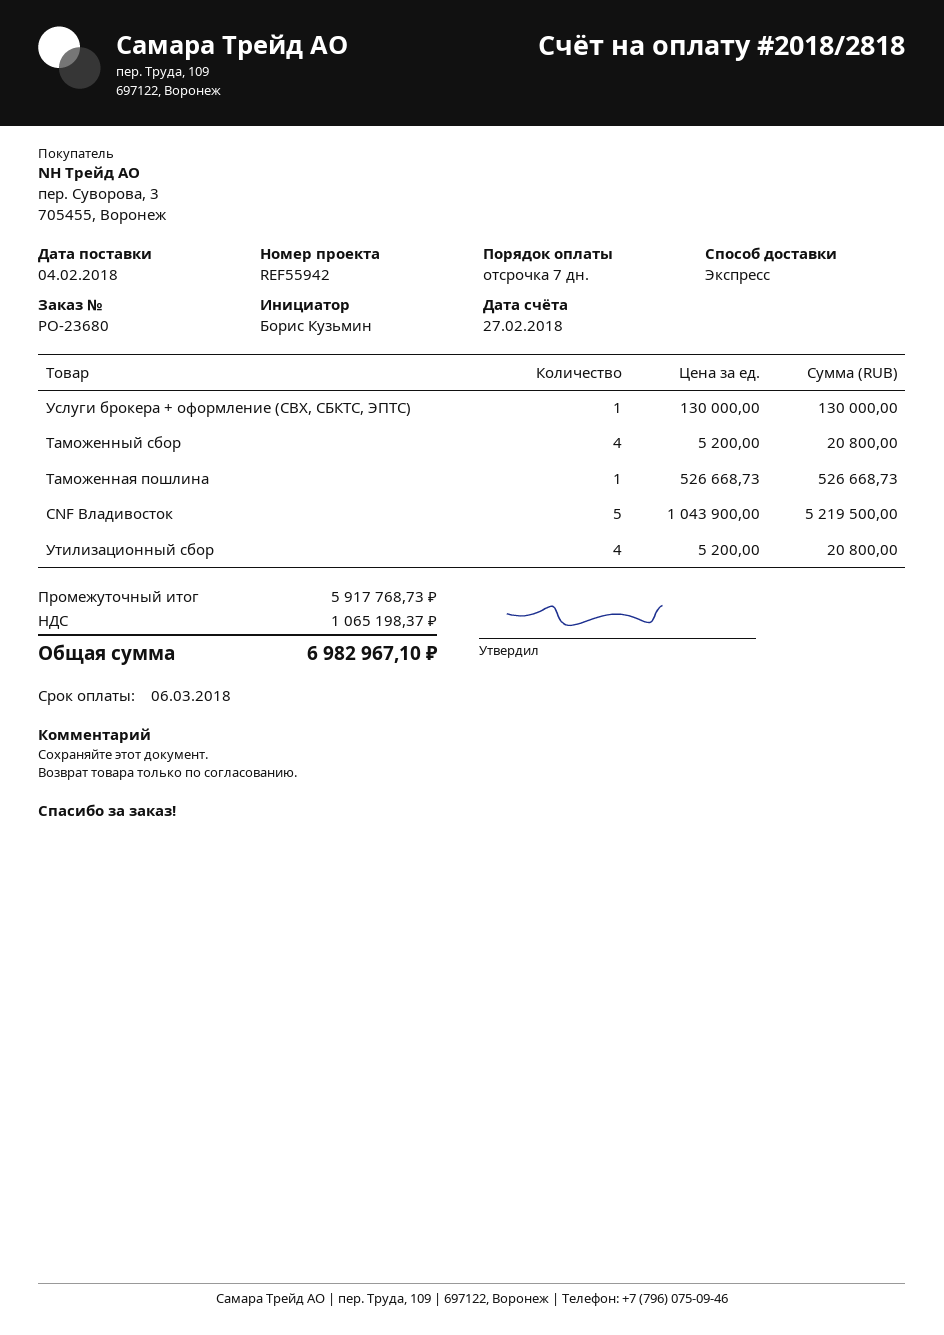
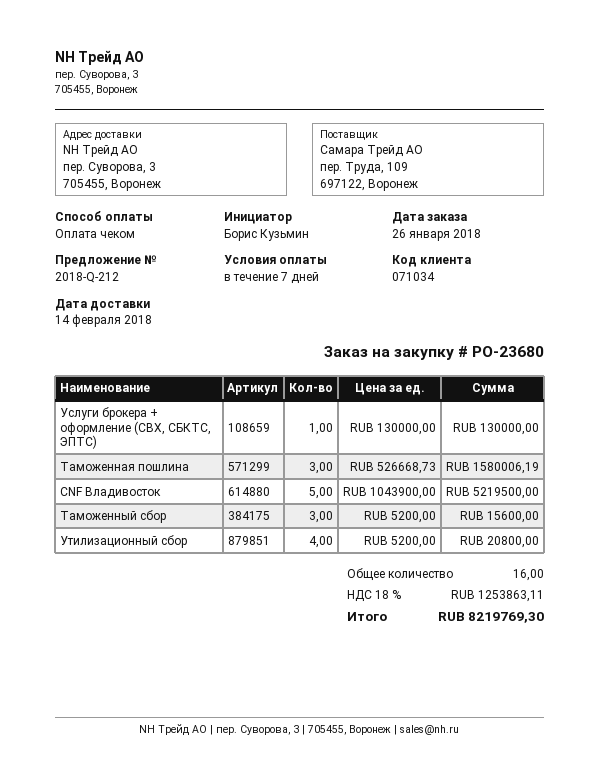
delivery date: 2018-02-04 -> 2018-02-14
Таможенный сбор: 4 x 5200.00 = 20800.00 -> 3 x 5200.00 = 15600.00
Таможенная пошлина: 1 x 526668.73 = 526668.73 -> 3 x 526668.73 = 1580006.19
tax: 1065198.37 -> 1253863.11
total: 6982967.10 -> 8219769.30

